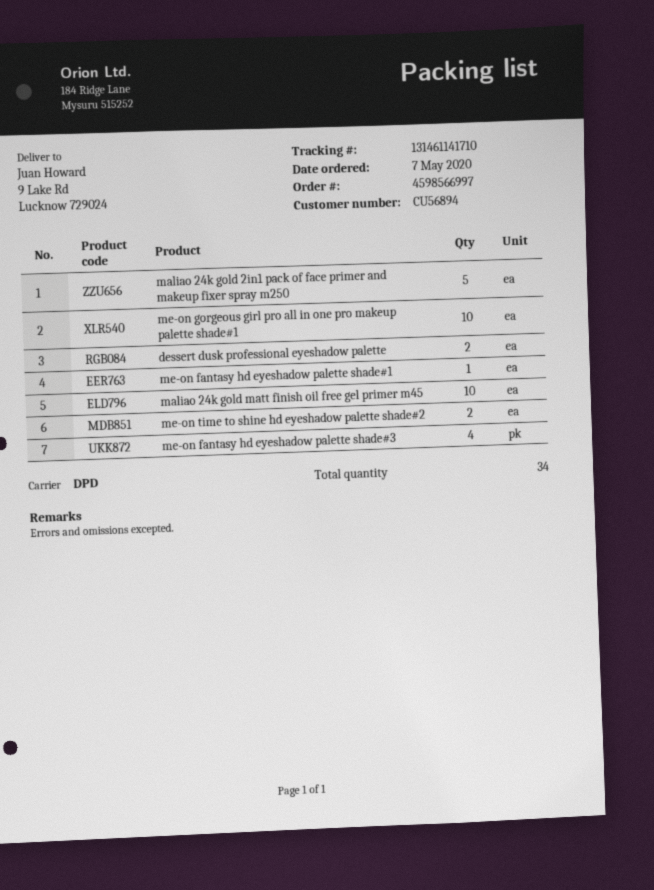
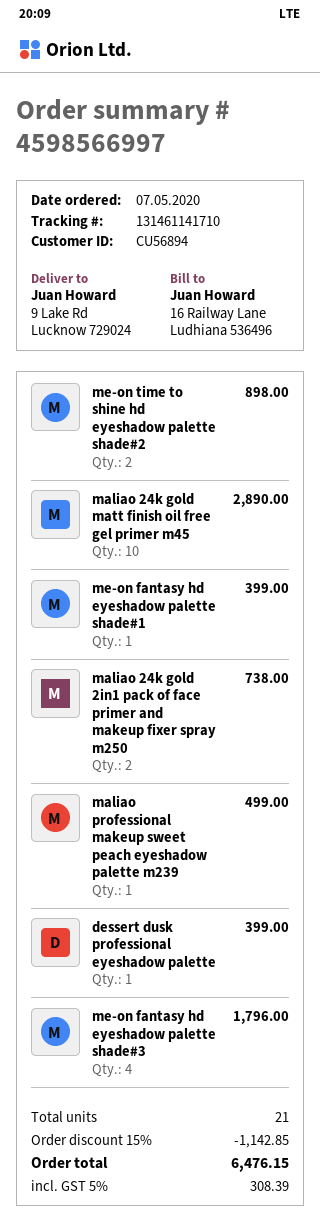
maliao 24k gold 2in1 pack of face primer and makeup fixer spray m250: 5 -> 2
me-on gorgeous girl pro all in one pro makeup palette shade#1: 10 -> none
dessert dusk professional eyeshadow palette: 2 -> 1
maliao professional makeup sweet peach eyeshadow palette m239: none -> 1
total quantity: 34 -> 21

